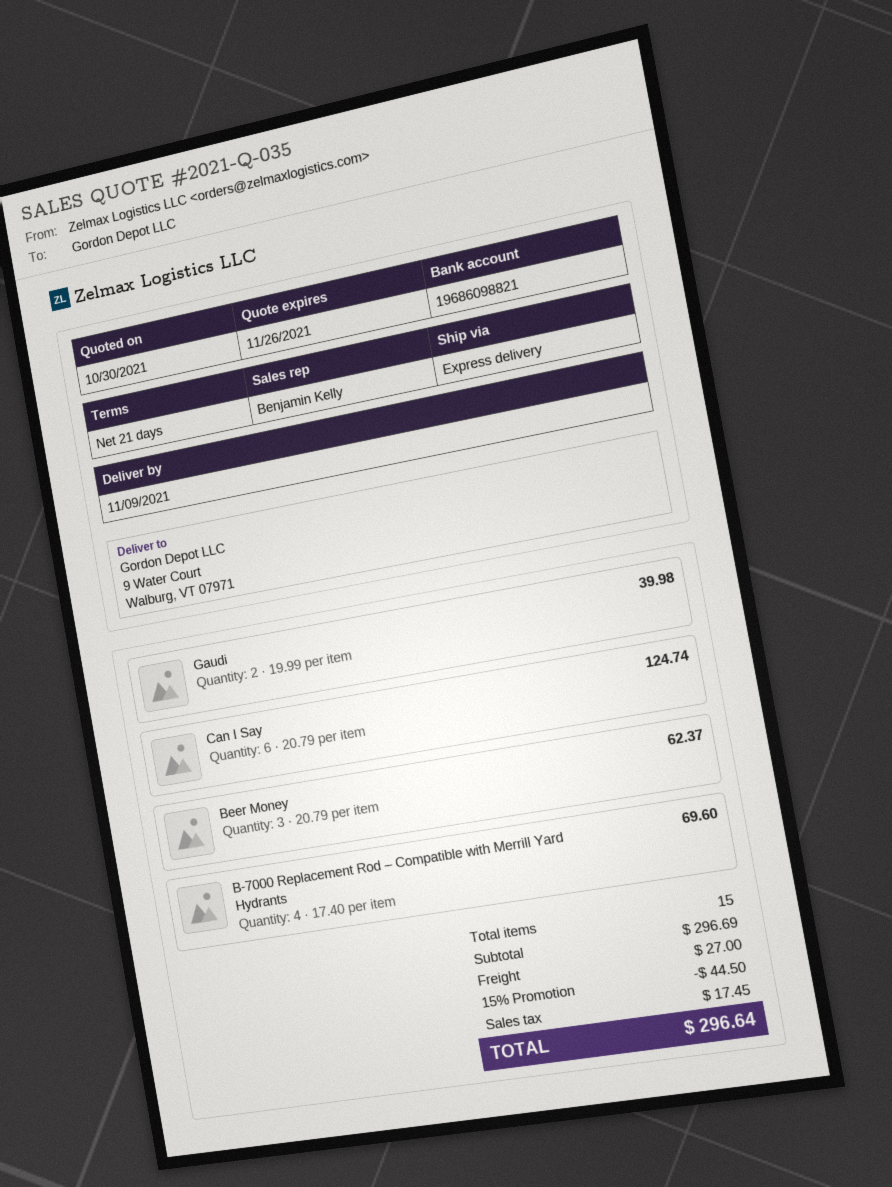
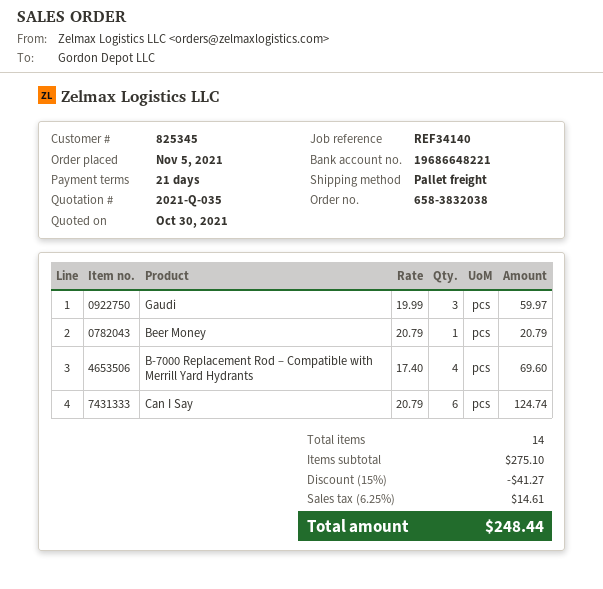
bank account: 19686098821 -> 19686648221
shipping method: express -> pallet freight
Gaudi: 2 x 19.99 = 39.98 -> 3 x 19.99 = 59.97
Beer Money: 3 x 20.79 = 62.37 -> 1 x 20.79 = 20.79
total quantity: 15 -> 14
subtotal: 296.69 -> 275.10
discount: 15% = 44.50 -> 15% = 41.27
shipping: 27.00 -> none
tax: 17.45 -> 14.61
total: 296.64 -> 248.44

